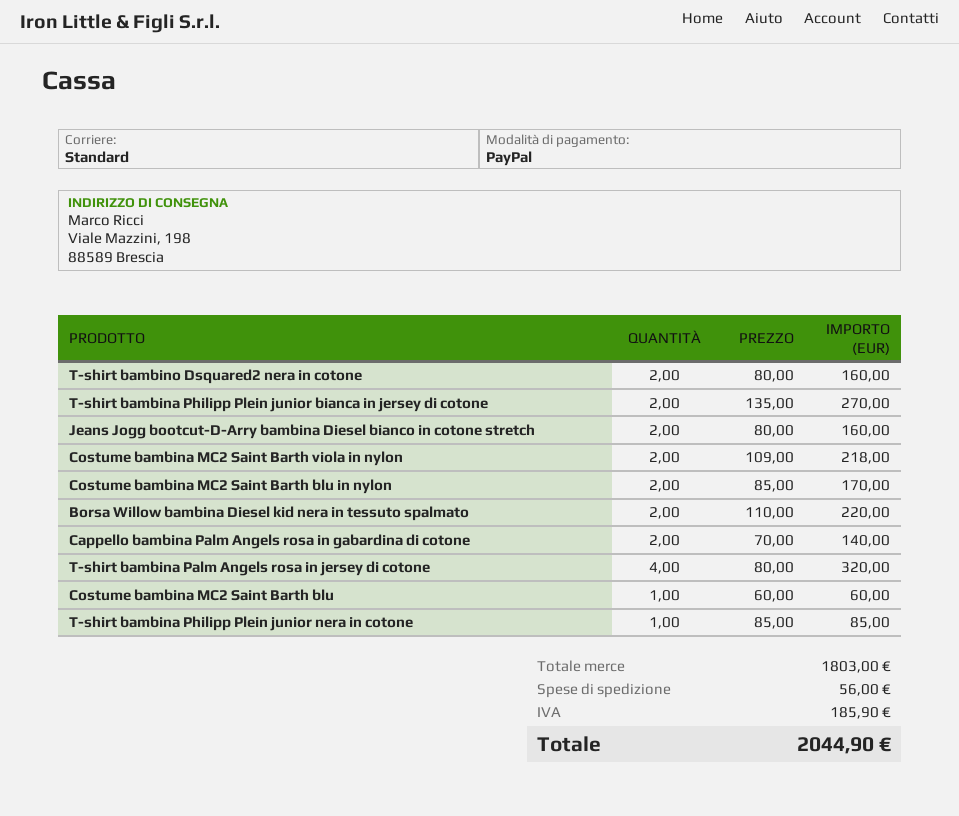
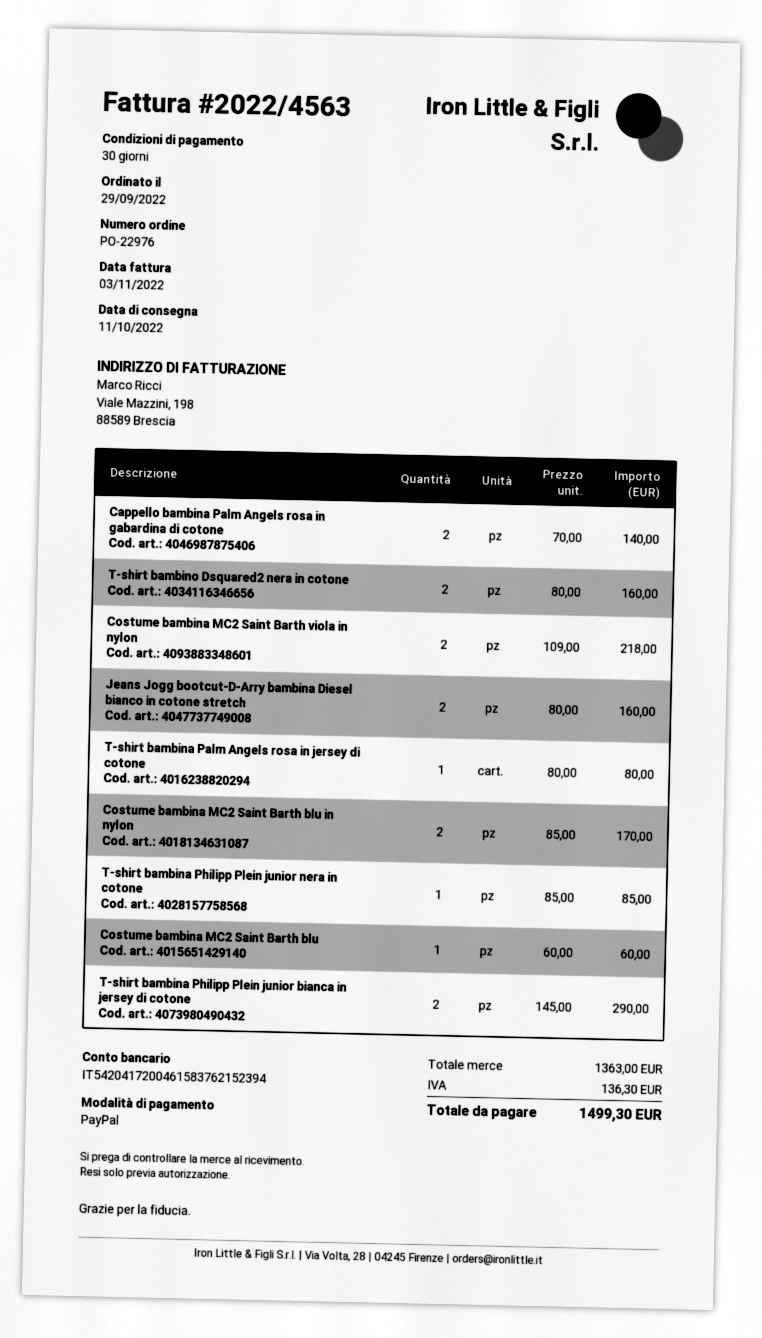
T-shirt bambina Philipp Plein junior bianca in jersey di cotone: 2 x 135.00 = 270.00 -> 2 x 145.00 = 290.00
Borsa Willow bambina Diesel kid nera in tessuto spalmato: 2 x 110.00 = 220.00 -> none
T-shirt bambina Palm Angels rosa in jersey di cotone: 4 x 80.00 = 320.00 -> 1 x 80.00 = 80.00
subtotal: 1803.00 -> 1363.00
shipping: 56.00 -> none
tax: 185.90 -> 136.30
total: 2044.90 -> 1499.30

